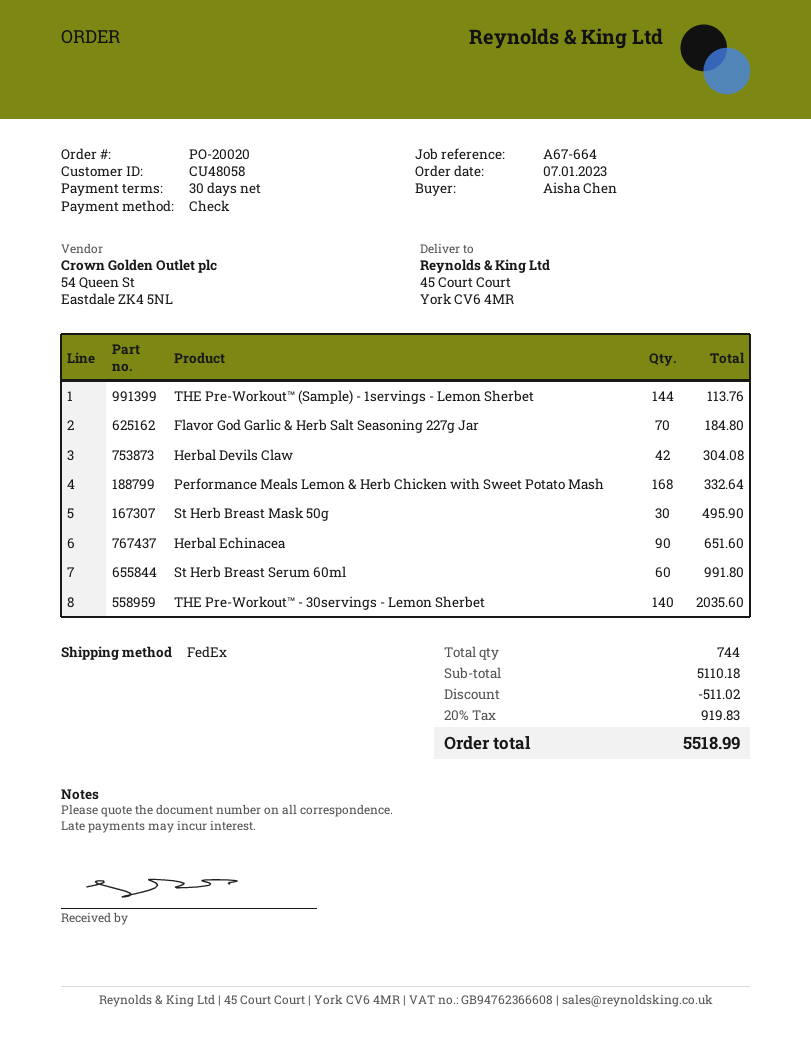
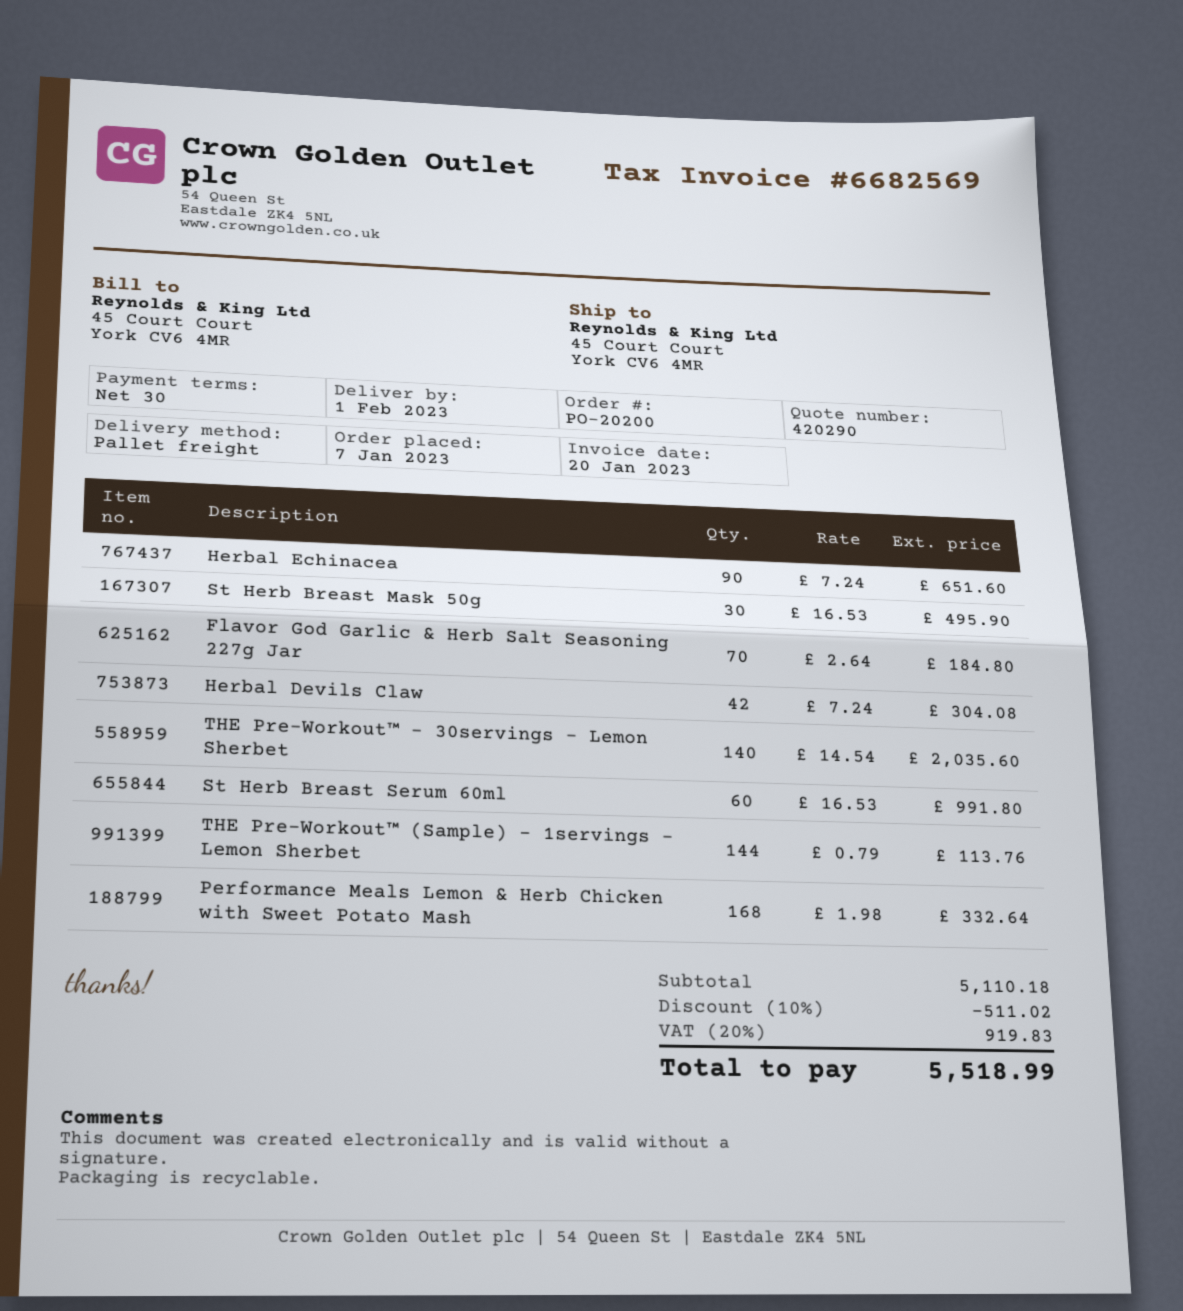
order number: PO-20020 -> PO-20200
shipping method: FedEx -> pallet freight

